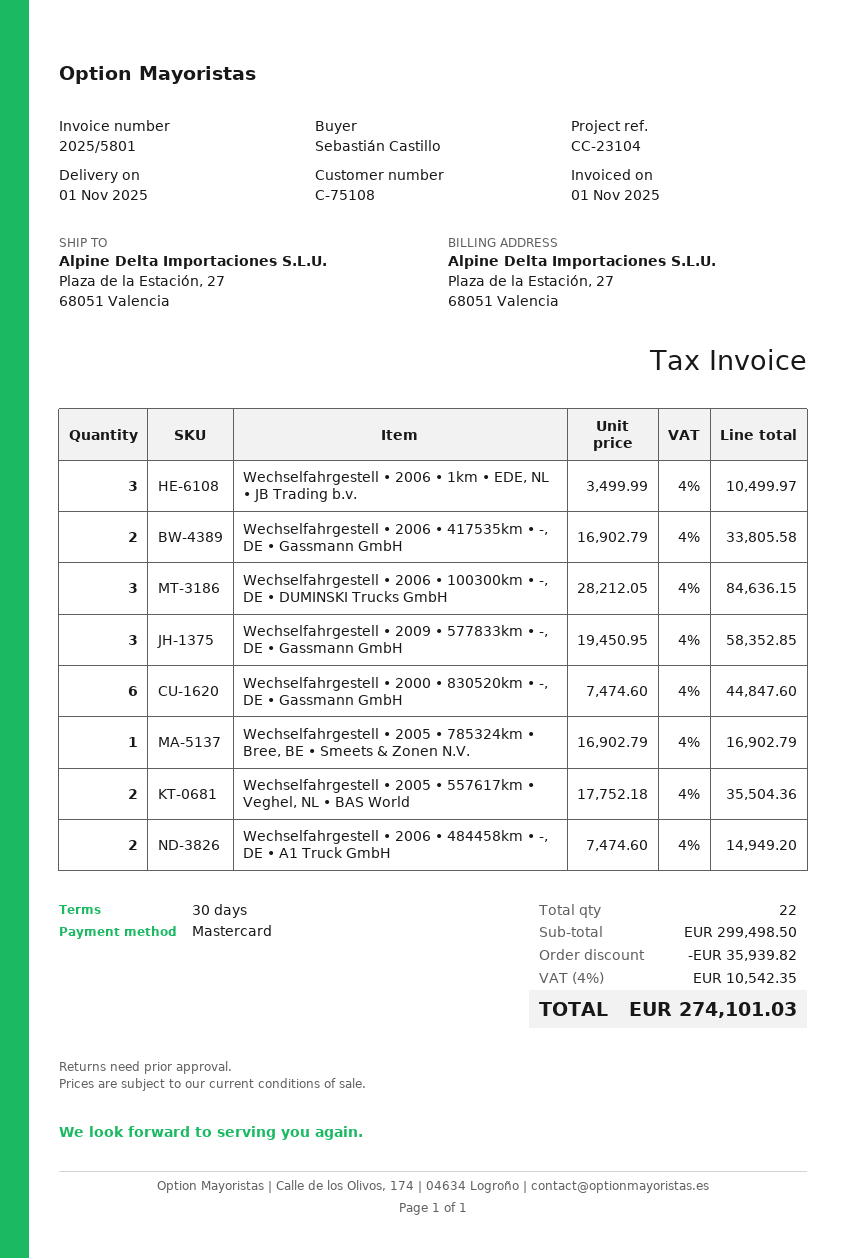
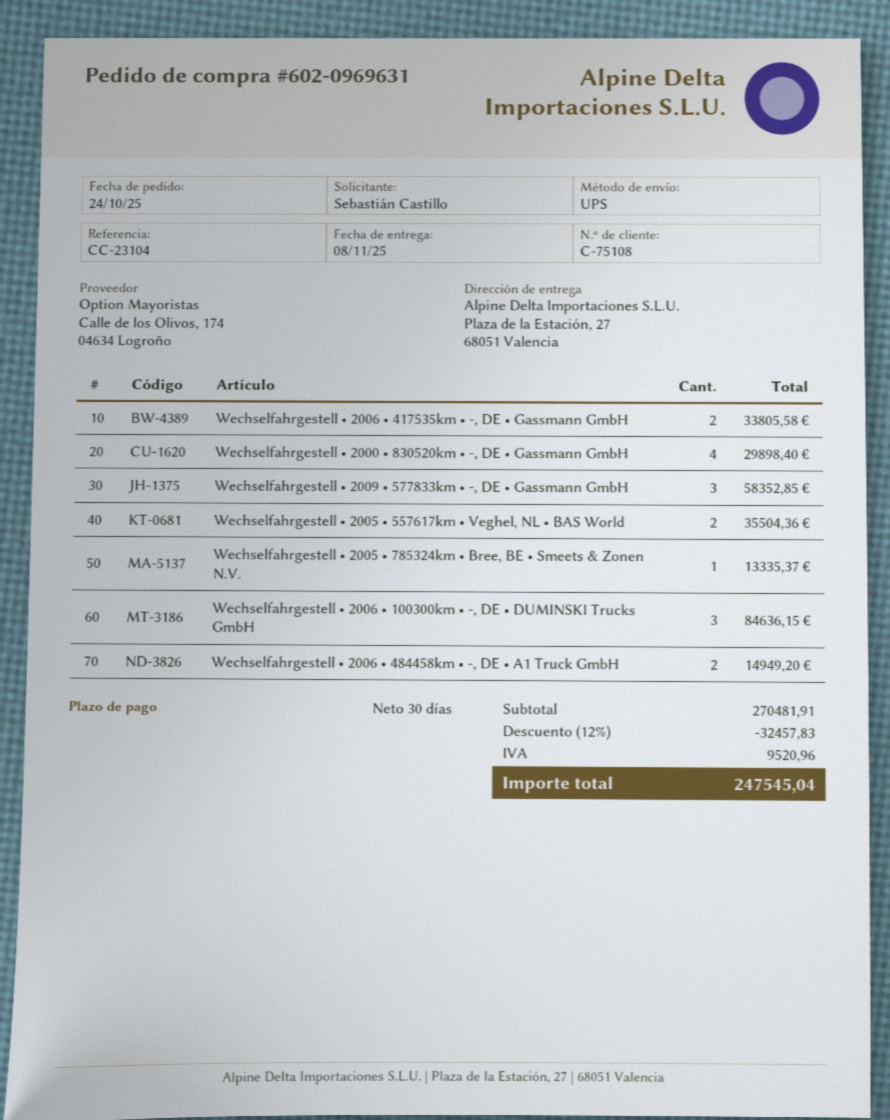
delivery date: 2025-11-01 -> 2025-11-08
Wechselfahrgestell • 2006 • 1km • EDE, NL • JB Trading b.v.: 3 for 10499.97 -> none
Wechselfahrgestell • 2000 • 830520km • -, DE • Gassmann GmbH: 6 for 44847.60 -> 4 for 29898.40
Wechselfahrgestell • 2005 • 785324km • Bree, BE • Smeets & Zonen N.V.: 1 for 16902.79 -> 1 for 13335.37
subtotal: 299498.50 -> 270481.91
discount: 35939.82 -> 32457.83
tax: 10542.35 -> 9520.96
total: 274101.03 -> 247545.04

